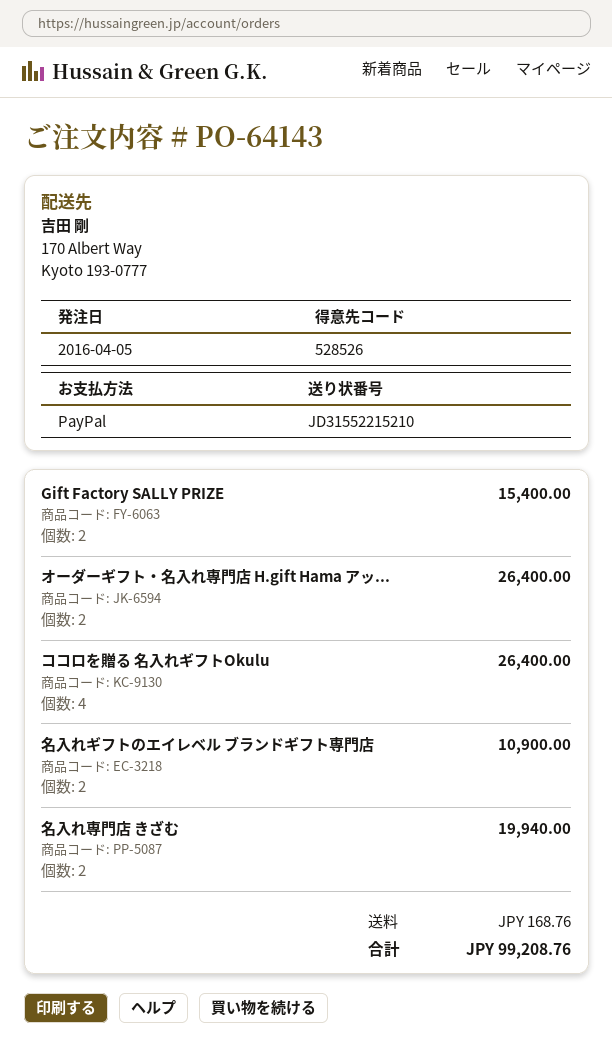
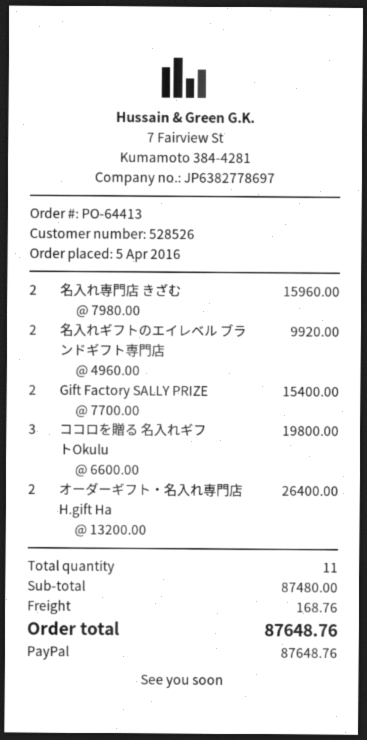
order number: PO-64143 -> PO-64413
ココロを贈る 名入れギフトOkulu: 4 for 26400.00 -> 3 for 19800.00
名入れギフトのエイレベル ブランドギフト専門店: 2 for 10900.00 -> 2 for 9920.00
名入れ専門店 きざむ: 2 for 19940.00 -> 2 for 15960.00
total: 99208.76 -> 87648.76

